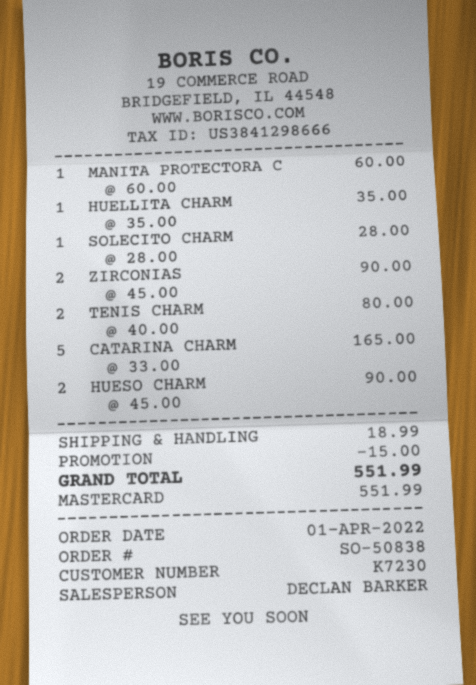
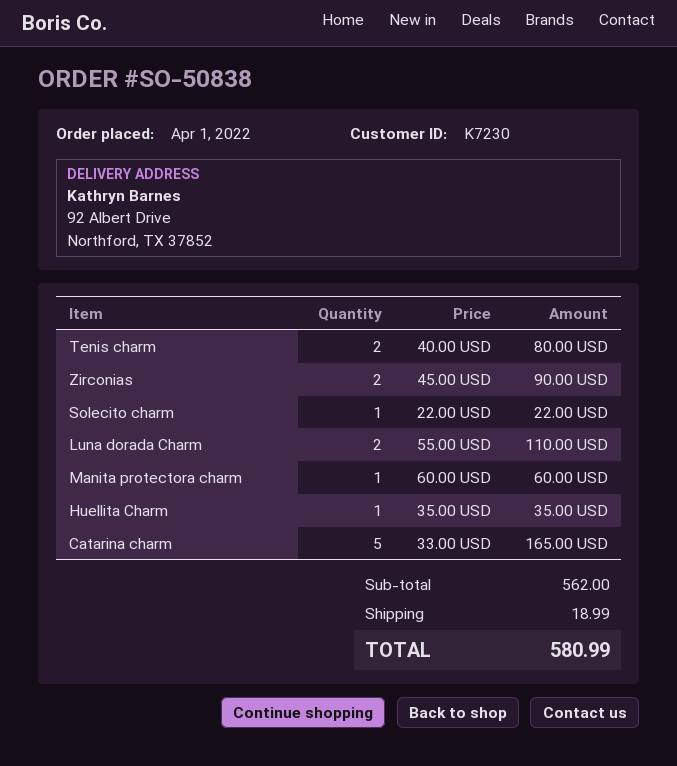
SOLECITO CHARM: 1 x 28.00 = 28.00 -> 1 x 22.00 = 22.00
HUESO CHARM: 2 x 45.00 = 90.00 -> none
Luna dorada Charm: none -> 2 x 55.00 = 110.00
discount: 15.00 -> none
total: 551.99 -> 580.99

